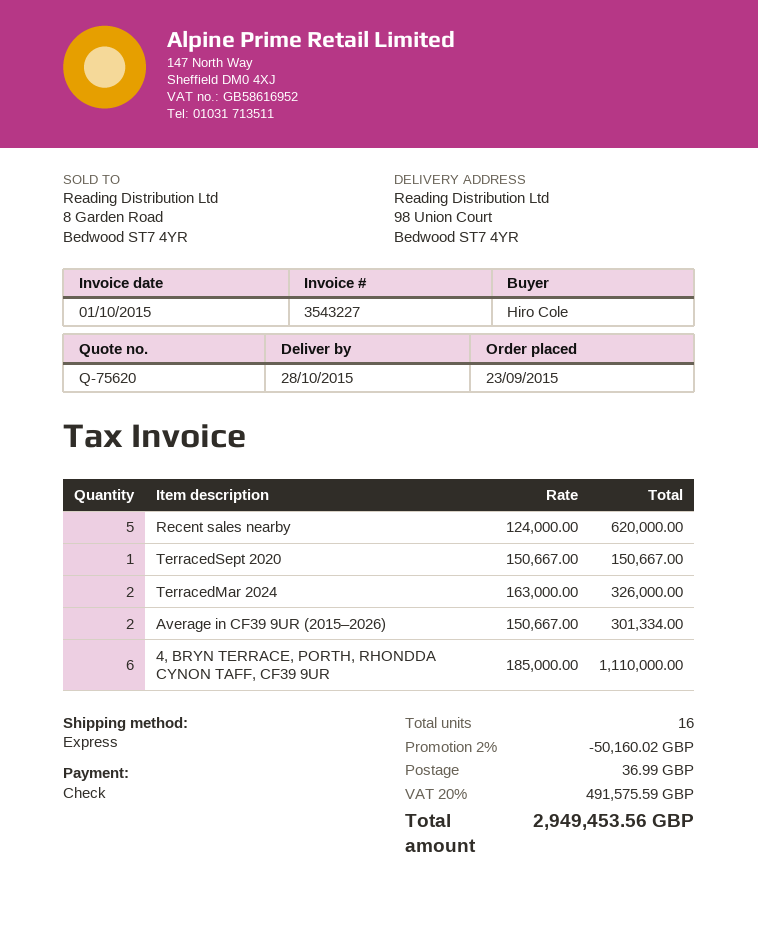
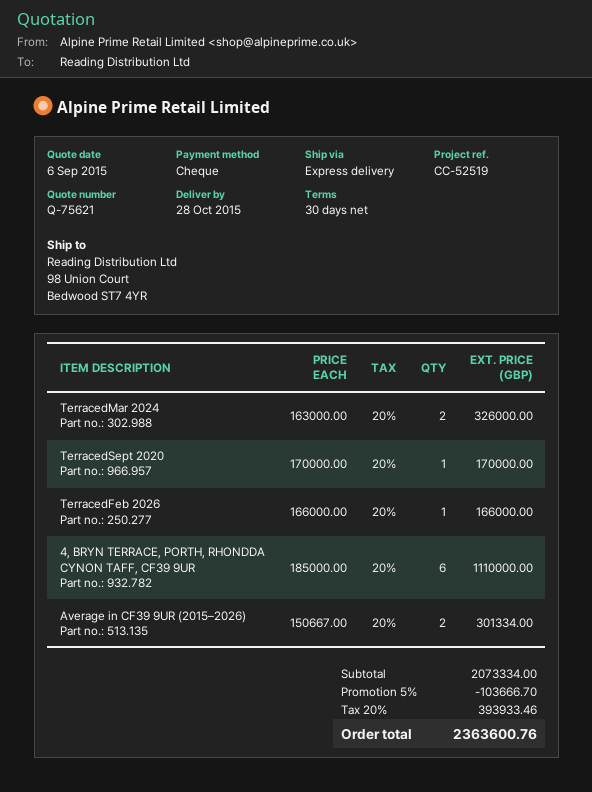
quote number: Q-75620 -> Q-75621
Recent sales nearby: 5 x 124000.00 = 620000.00 -> none
TerracedSept 2020: 1 x 150667.00 = 150667.00 -> 1 x 170000.00 = 170000.00
TerracedFeb 2026: none -> 1 x 166000.00 = 166000.00
discount: 2% = 50160.02 -> 5% = 103666.70
shipping: 36.99 -> none
tax: 20% = 491575.59 -> 20% = 393933.46
total: 2949453.56 -> 2363600.76

